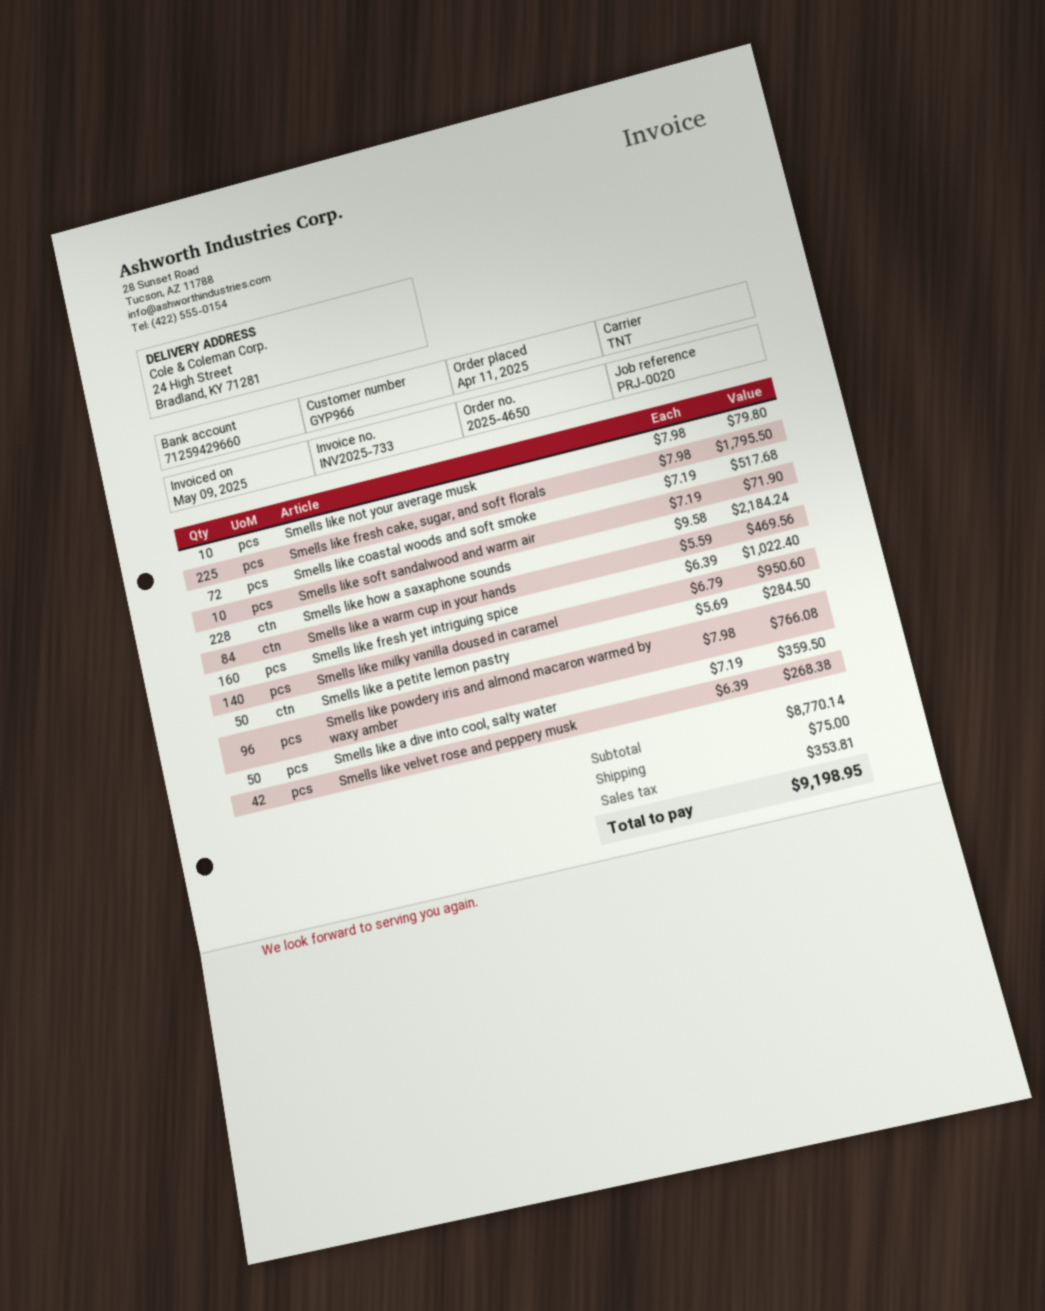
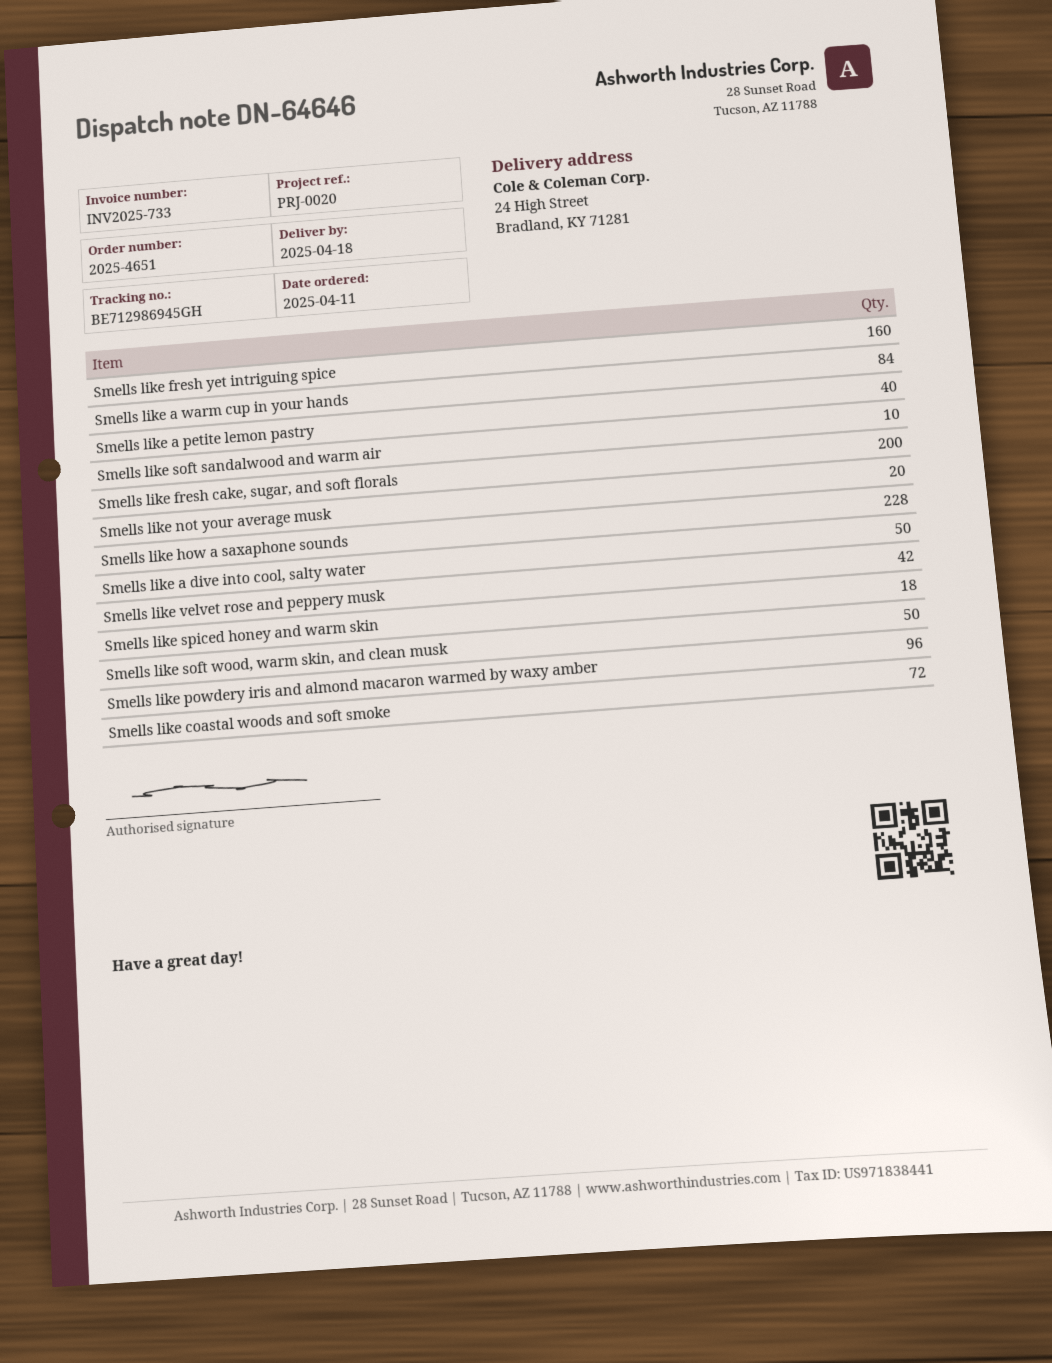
order number: 2025-4650 -> 2025-4651
Smells like not your average musk: 10 -> 20
Smells like fresh cake, sugar, and soft florals: 225 -> 200
Smells like milky vanilla doused in caramel: 140 -> none
Smells like a petite lemon pastry: 50 -> 40
Smells like spiced honey and warm skin: none -> 18
Smells like soft wood, warm skin, and clean musk: none -> 50

